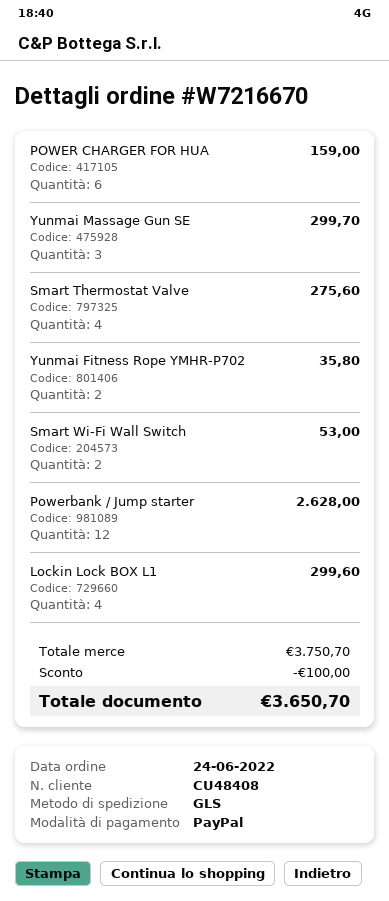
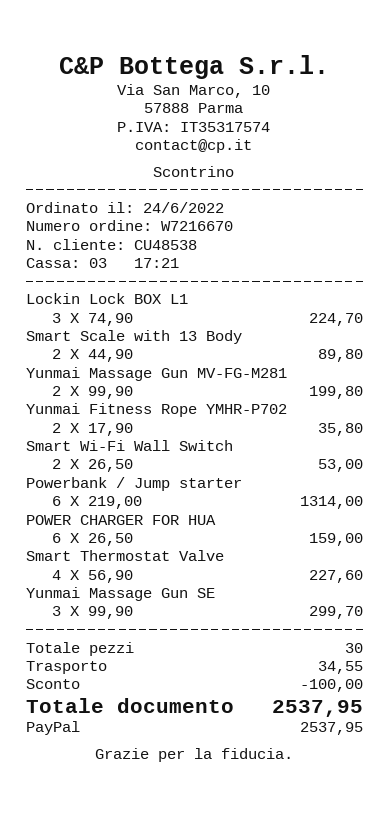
customer number: CU48408 -> CU48538
Smart Thermostat Valve: 4 for 275.60 -> 4 for 227.60
Powerbank / Jump starter: 12 for 2628.00 -> 6 for 1314.00
Lockin Lock BOX L1: 4 for 299.60 -> 3 for 224.70
Smart Scale with 13 Body: none -> 2 for 89.80
Yunmai Massage Gun MV-FG-M281: none -> 2 for 199.80
shipping: none -> 34.55
total: 3650.70 -> 2537.95

